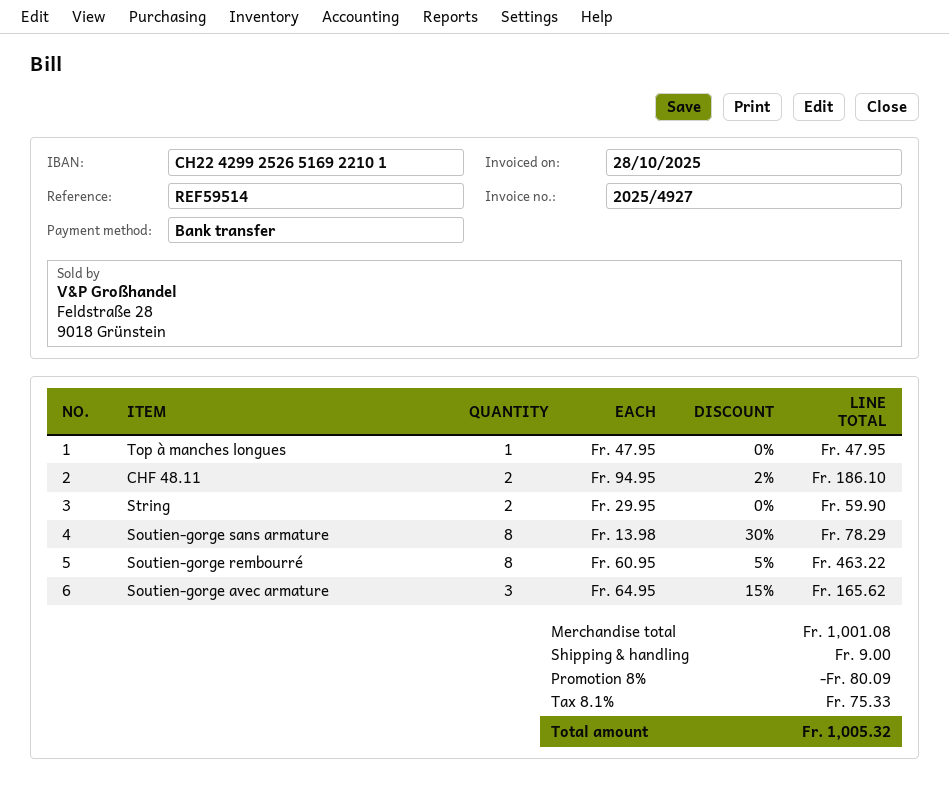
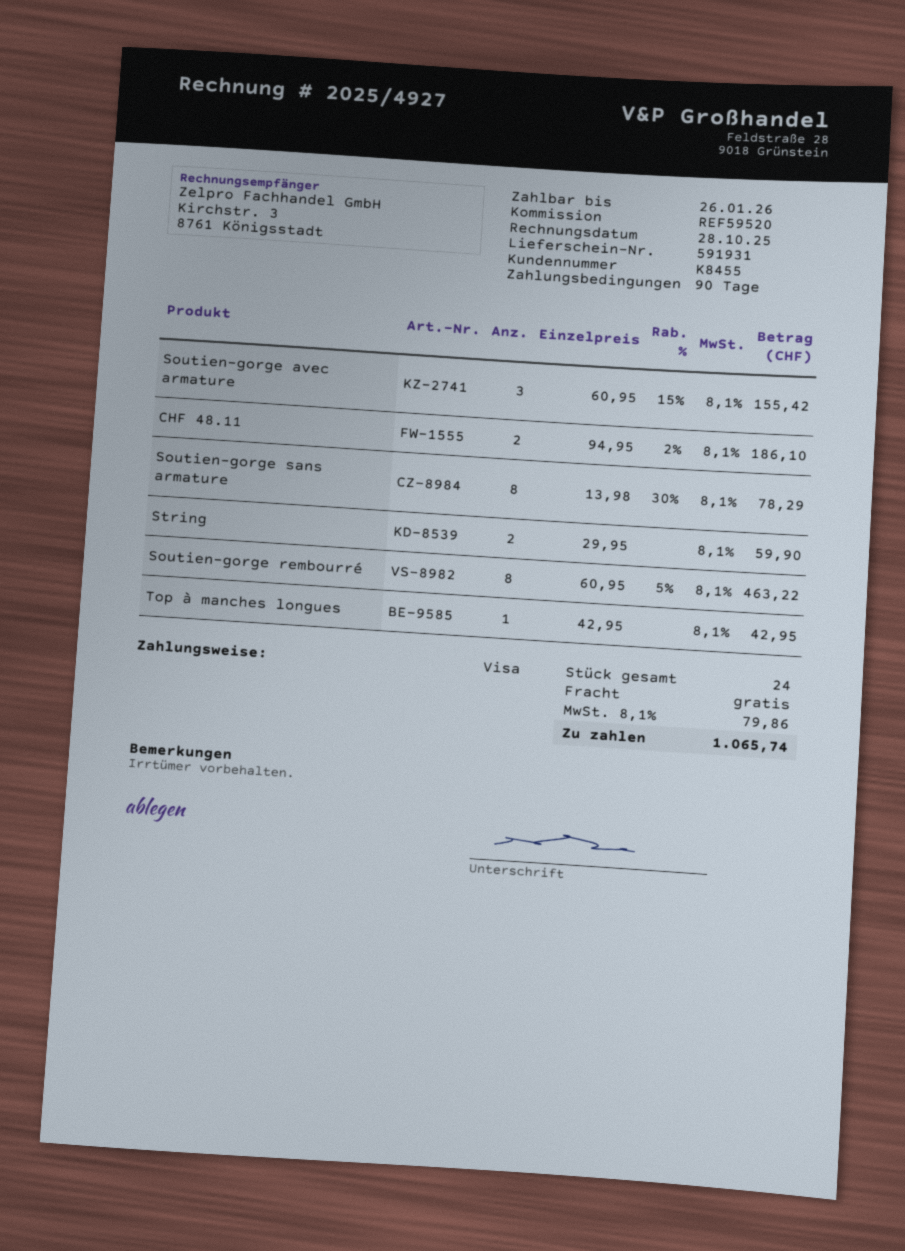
reference: REF59514 -> REF59520
payment method: bank transfer -> Visa
Top à manches longues: 1 x 47.95 = 47.95 -> 1 x 42.95 = 42.95
Soutien-gorge avec armature: 3 x 64.95 - 15% = 165.62 -> 3 x 60.95 - 15% = 155.42
discount: 8% = 80.09 -> none
shipping: 9.00 -> 0.00
tax: 8.1% = 75.33 -> 8.1% = 79.86
total: 1005.32 -> 1065.74

